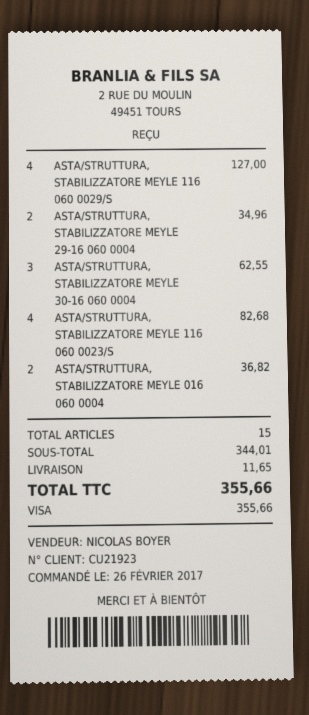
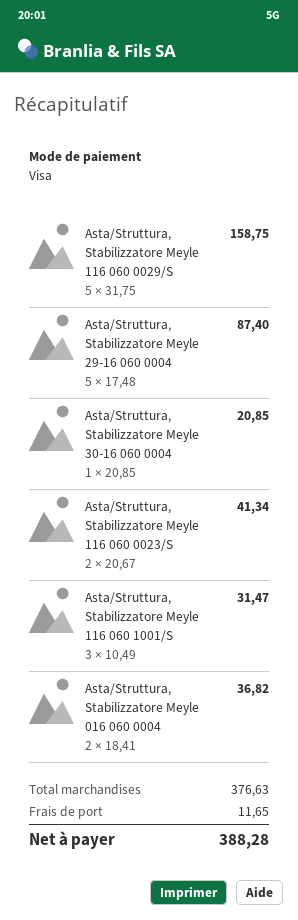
ASTA/STRUTTURA, STABILIZZATORE MEYLE 116 060 0029/S: 4 for 127.00 -> 5 for 158.75
ASTA/STRUTTURA, STABILIZZATORE MEYLE 29-16 060 0004: 2 for 34.96 -> 5 for 87.40
ASTA/STRUTTURA, STABILIZZATORE MEYLE 30-16 060 0004: 3 for 62.55 -> 1 for 20.85
ASTA/STRUTTURA, STABILIZZATORE MEYLE 116 060 0023/S: 4 for 82.68 -> 2 for 41.34
Asta/Struttura, Stabilizzatore Meyle 116 060 1001/S: none -> 3 for 31.47
subtotal: 344.01 -> 376.63
total: 355.66 -> 388.28

